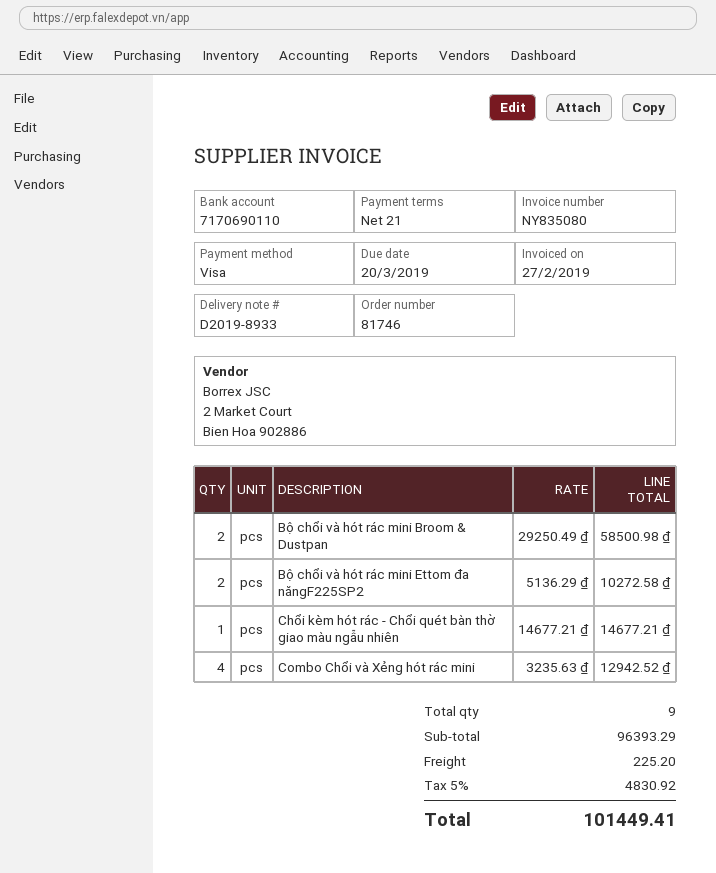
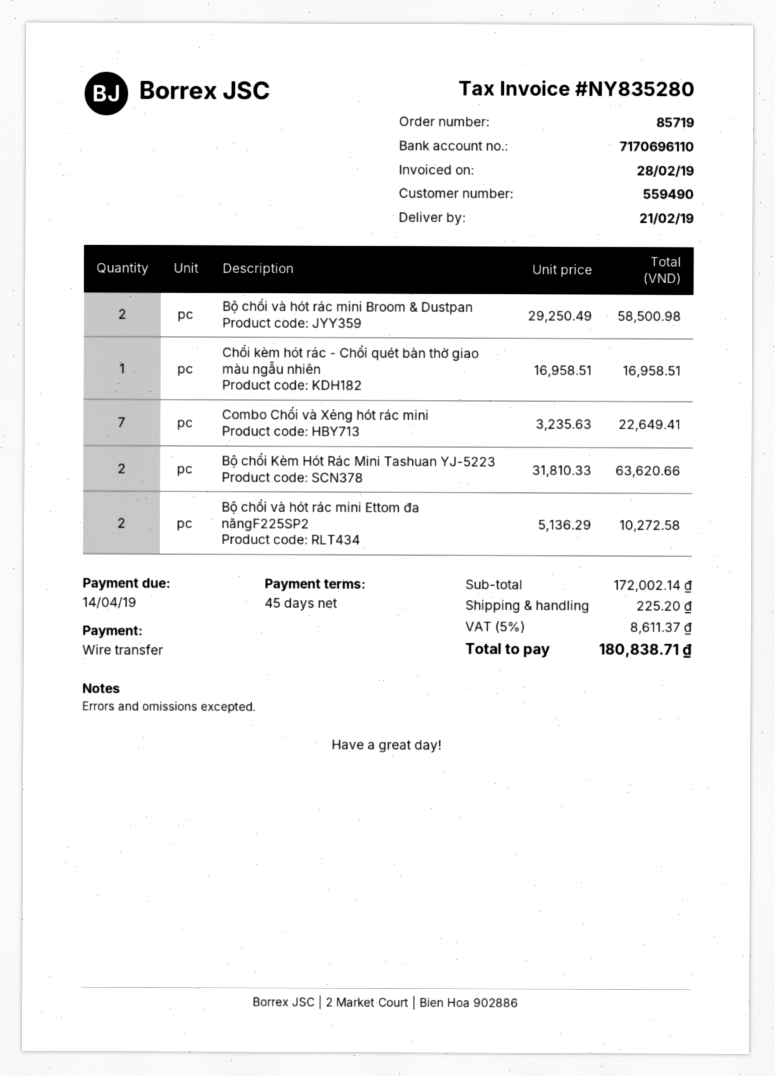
order number: 81746 -> 85719
invoice number: NY835080 -> NY835280
invoice date: 2019-02-27 -> 2019-02-28
payment terms: 21 days -> 45 days
due date: 2019-03-20 -> 2019-04-14
payment method: Visa -> bank transfer
bank account: 7170690110 -> 7170696110
Chổi kèm hót rác - Chổi quét bàn thờ giao màu ngẫu nhiên: 1 x 14677.21 = 14677.21 -> 1 x 16958.51 = 16958.51
Combo Chổi và Xẻng hót rác mini: 4 x 3235.63 = 12942.52 -> 7 x 3235.63 = 22649.41
Bộ chổi Kèm Hót Rác Mini Tashuan YJ-5223: none -> 2 x 31810.33 = 63620.66
subtotal: 96393.29 -> 172002.14
tax: 5% = 4830.92 -> 5% = 8611.37
total: 101449.41 -> 180838.71

